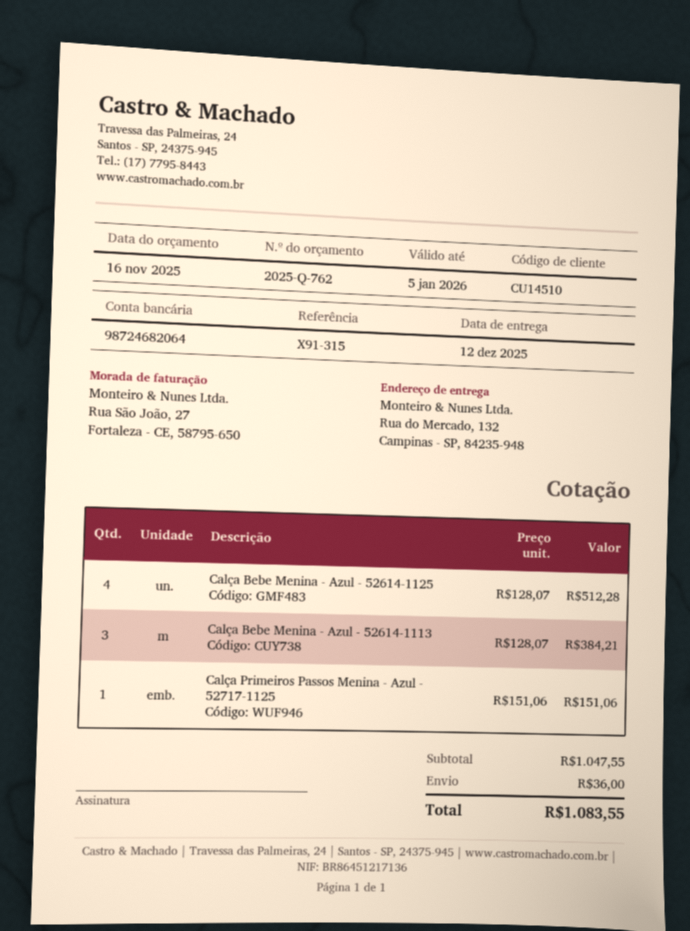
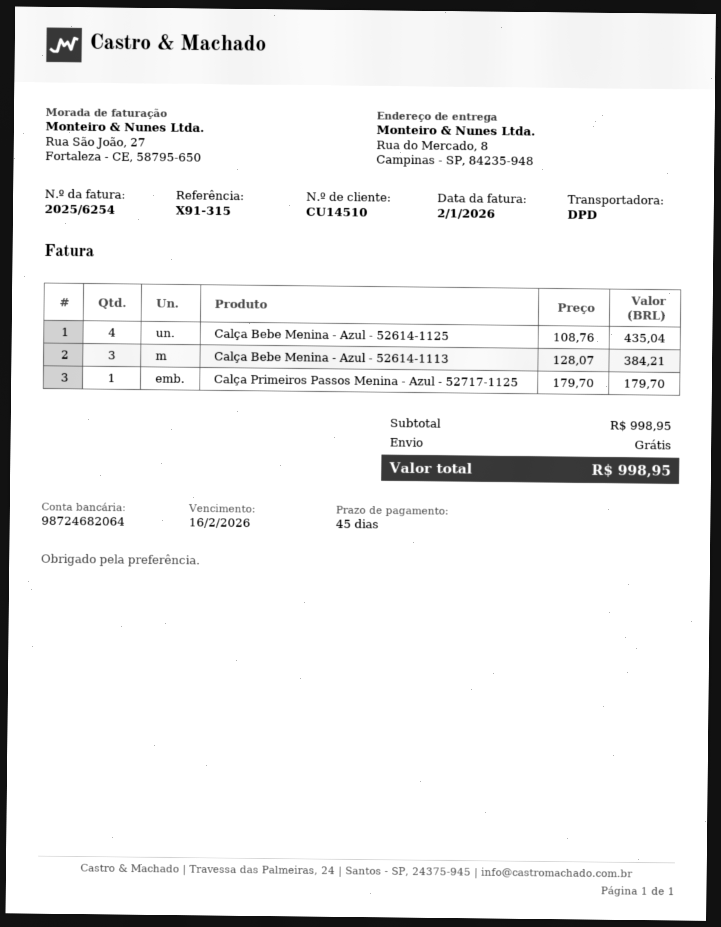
ship to: Rua do Mercado, 132, Campinas - SP, 84235-948 -> Rua do Mercado, 8, Campinas - SP, 84235-948
Calça Bebe Menina - Azul - 52614-1125: 4 x 128.07 = 512.28 -> 4 x 108.76 = 435.04
Calça Primeiros Passos Menina - Azul - 52717-1125: 1 x 151.06 = 151.06 -> 1 x 179.70 = 179.70
subtotal: 1047.55 -> 998.95
shipping: 36.00 -> 0.00
total: 1083.55 -> 998.95

